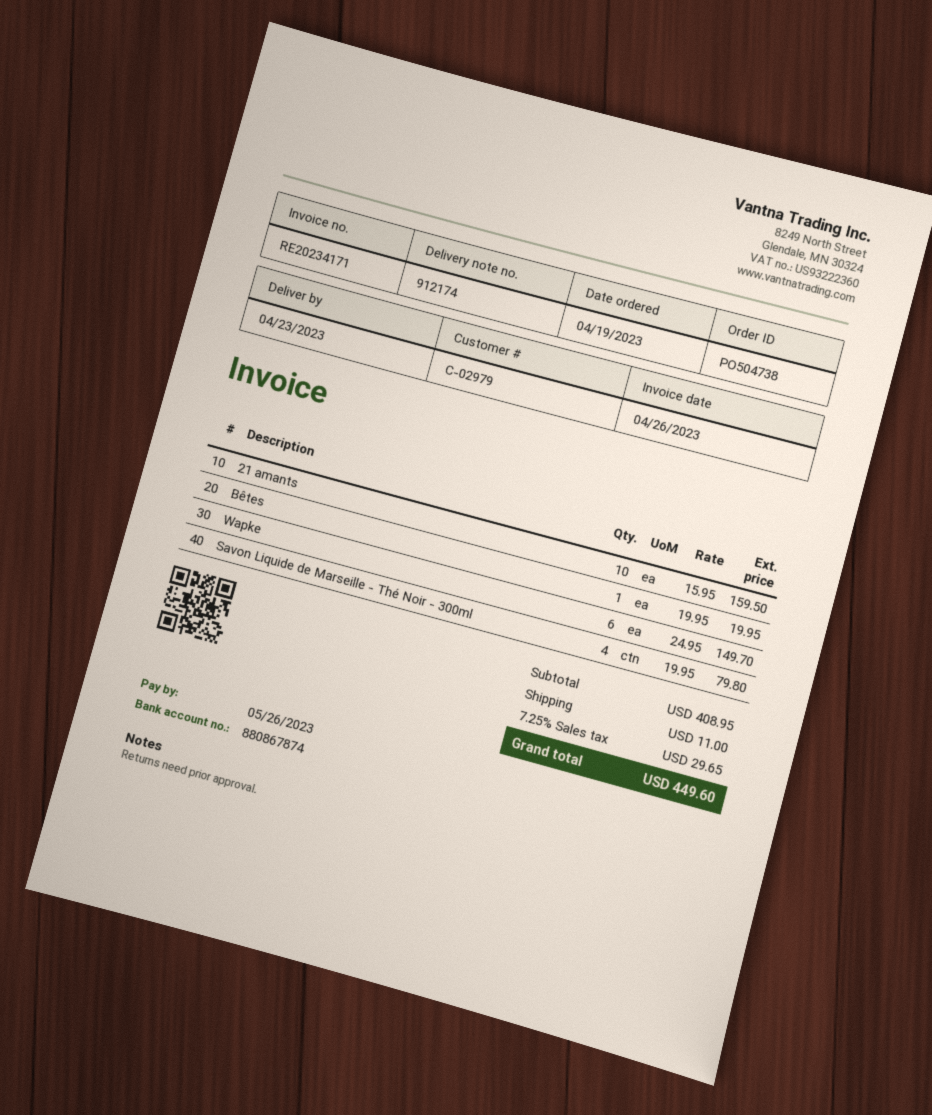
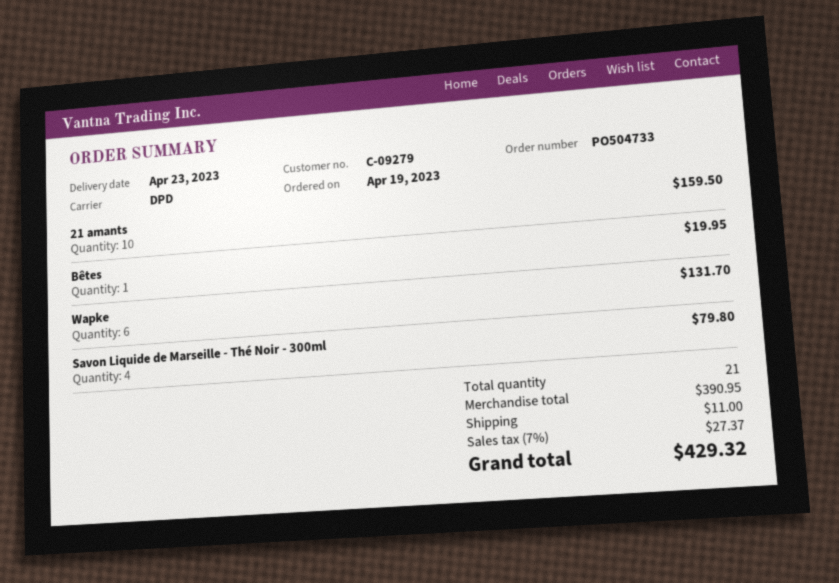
order number: PO504738 -> PO504733
customer number: C-02979 -> C-09279
Wapke: 6 for 149.70 -> 6 for 131.70
subtotal: 408.95 -> 390.95
tax: 7.25% = 29.65 -> 7% = 27.37
total: 449.60 -> 429.32

